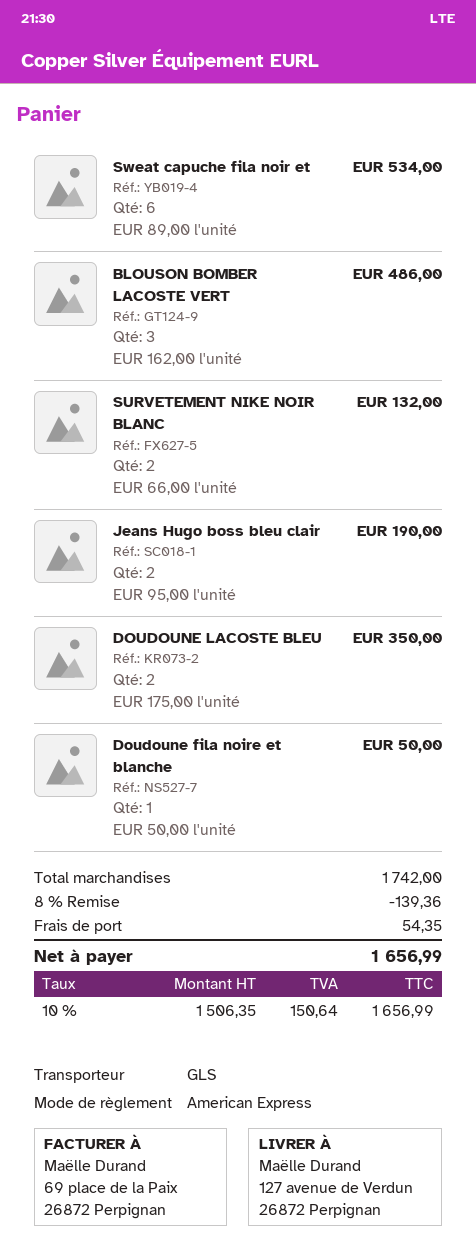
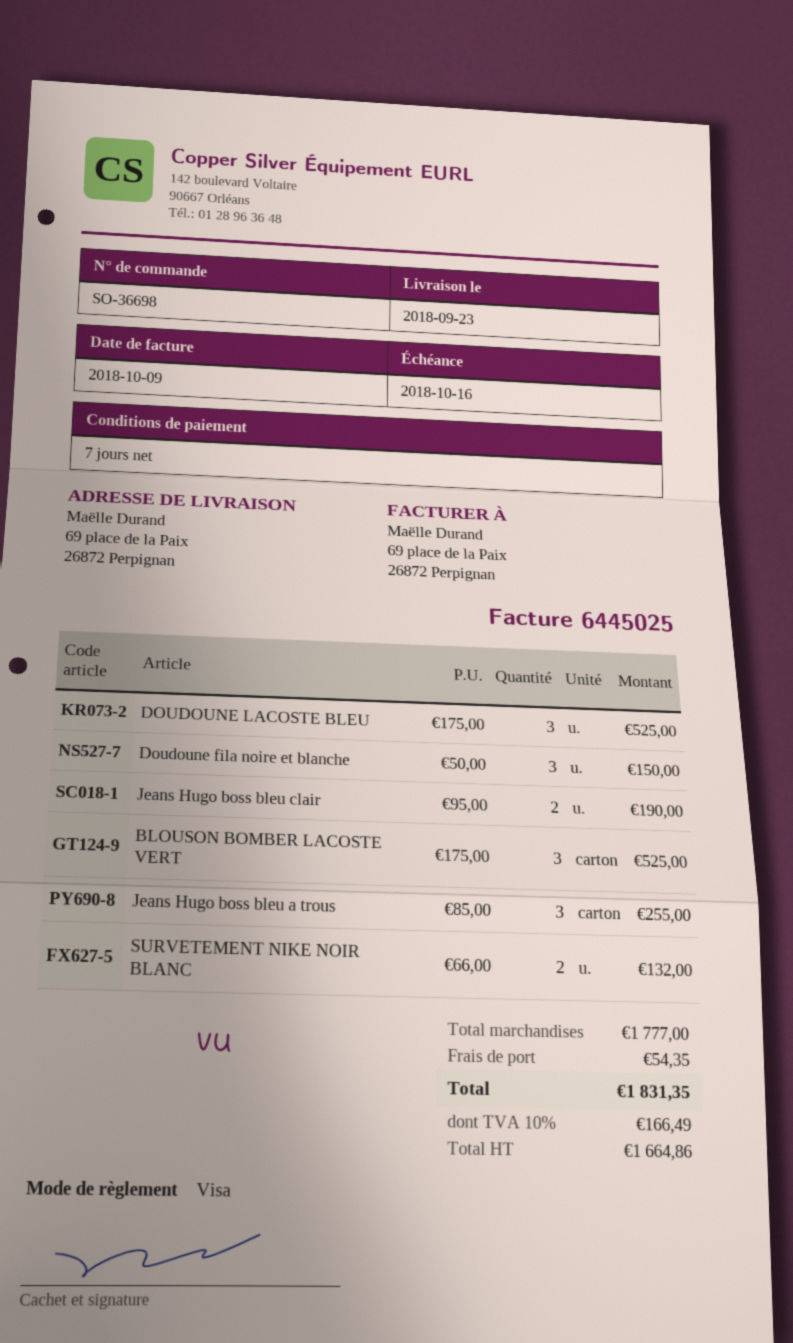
payment method: American Express -> Visa
ship to: 127 avenue de Verdun, 26872 Perpignan -> 69 place de la Paix, 26872 Perpignan
Sweat capuche fila noir et: 6 x 89.00 = 534.00 -> none
BLOUSON BOMBER LACOSTE VERT: 3 x 162.00 = 486.00 -> 3 x 175.00 = 525.00
DOUDOUNE LACOSTE BLEU: 2 x 175.00 = 350.00 -> 3 x 175.00 = 525.00
Doudoune fila noire et blanche: 1 x 50.00 = 50.00 -> 3 x 50.00 = 150.00
Jeans Hugo boss bleu a trous: none -> 3 x 85.00 = 255.00
subtotal: 1742.00 -> 1777.00
discount: 8% = 139.36 -> none
net: 1506.35 -> 1664.86
tax: 10% = 150.64 -> 10% = 166.49
total: 1656.99 -> 1831.35

